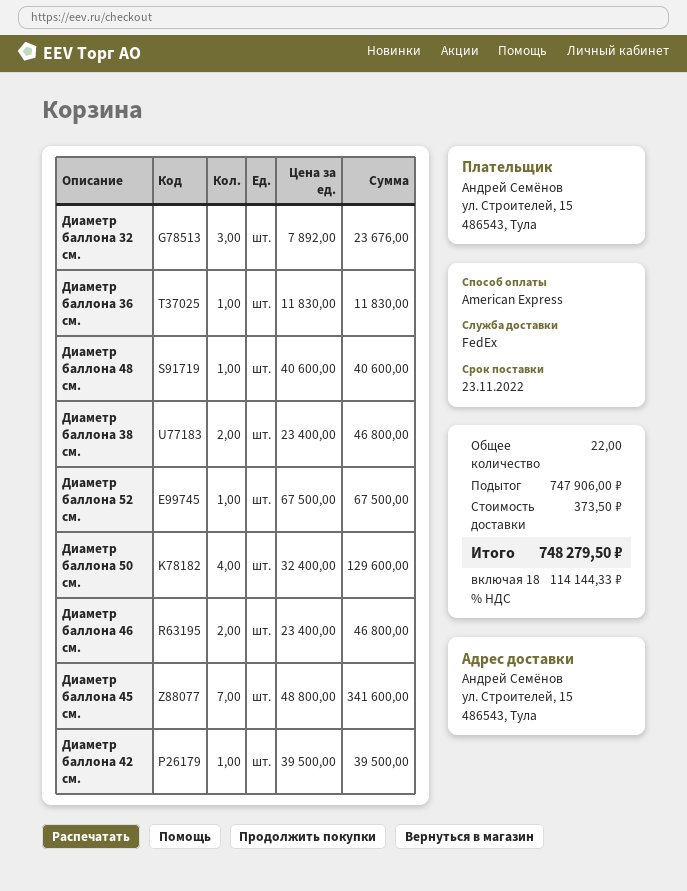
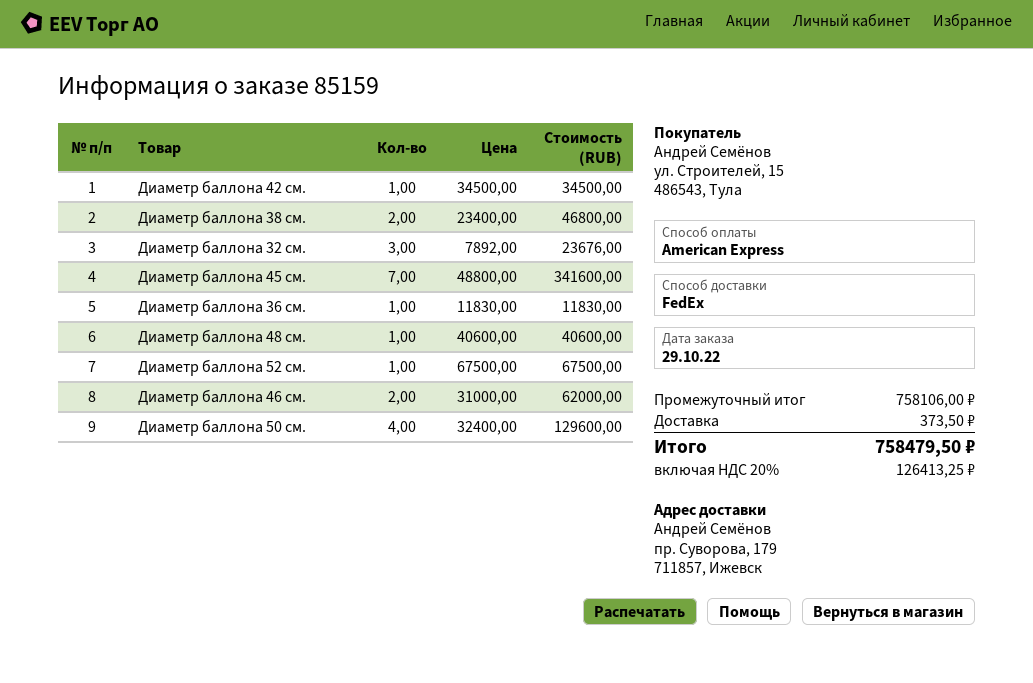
ship to: ул. Строителей, 15, 486543, Тула -> пр. Суворова, 179, 711857, Ижевск
Диаметр баллона 46 см.: 2 x 23400.00 = 46800.00 -> 2 x 31000.00 = 62000.00
Диаметр баллона 42 см.: 1 x 39500.00 = 39500.00 -> 1 x 34500.00 = 34500.00
subtotal: 747906.00 -> 758106.00
tax: 18% = 114144.33 -> 20% = 126413.25
total: 748279.50 -> 758479.50

